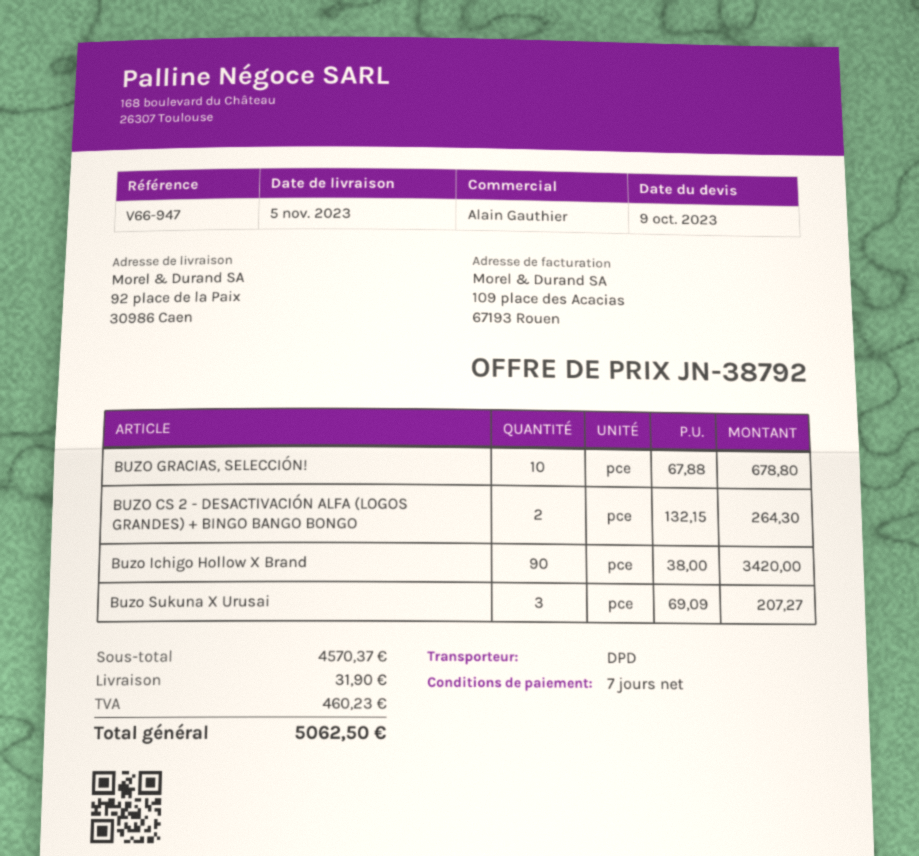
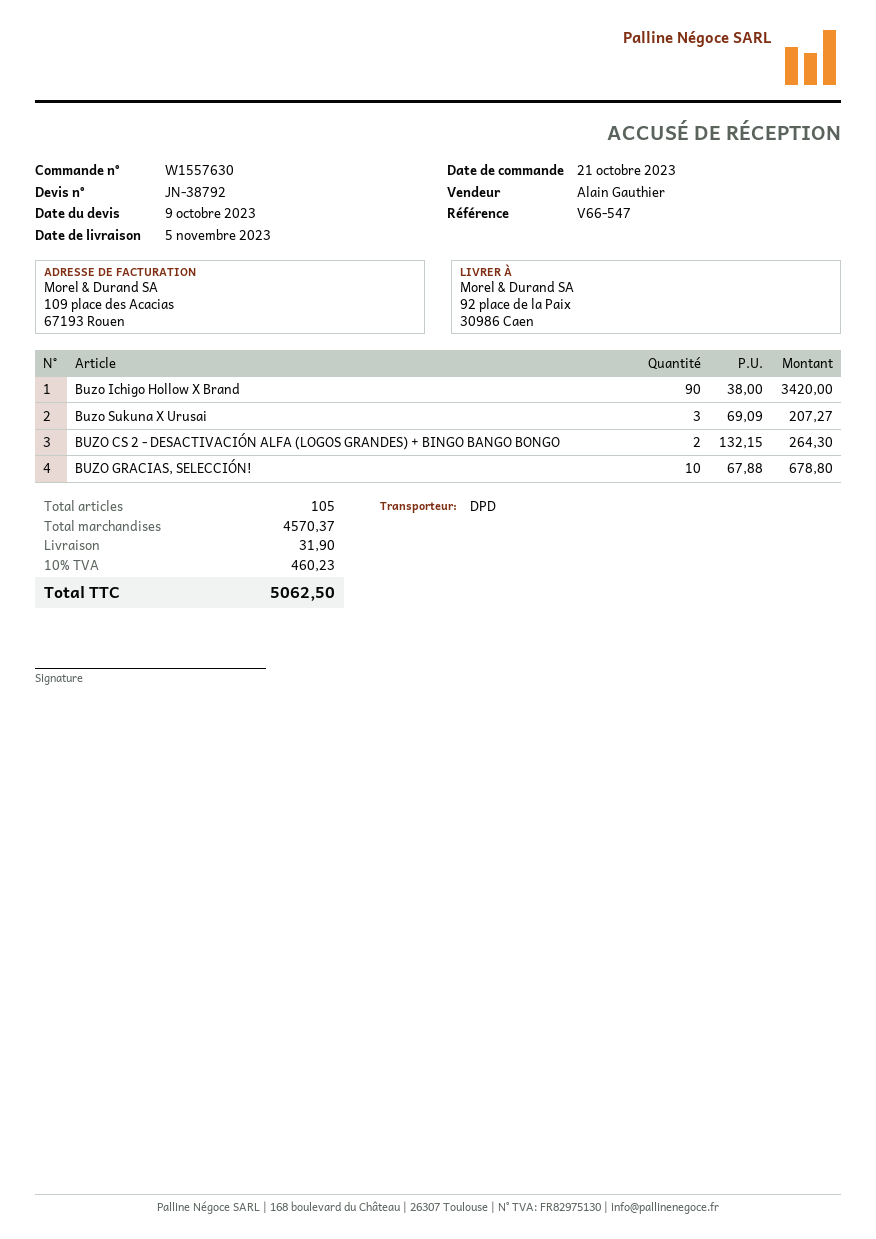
reference: V66-947 -> V66-547

